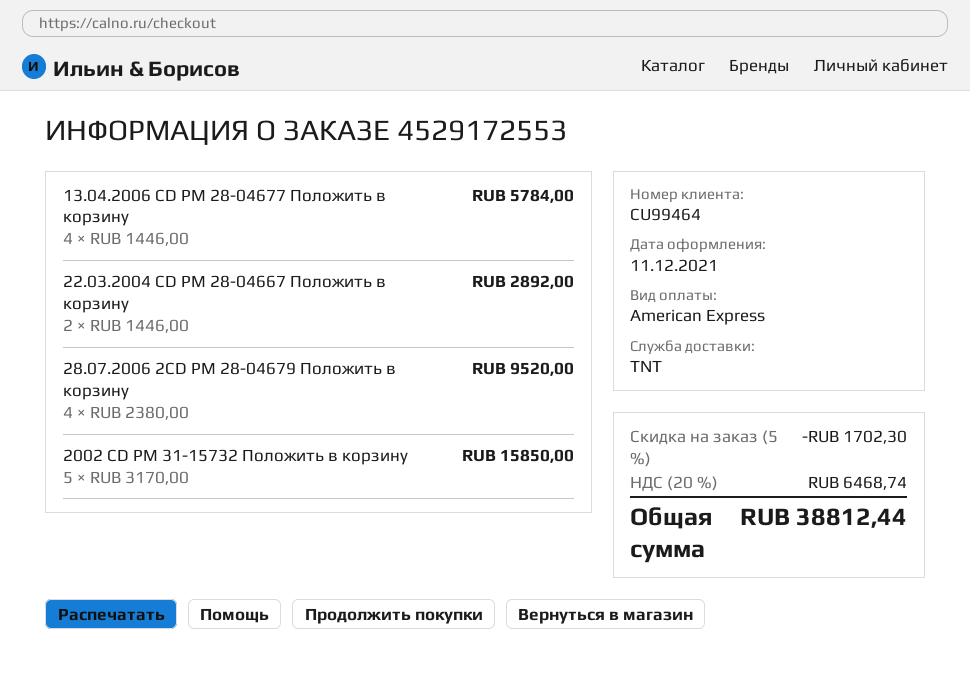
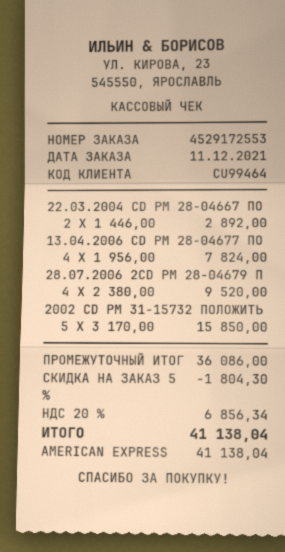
13.04.2006 CD PM 28-04677 Положить в корзину: 4 x 1446.00 = 5784.00 -> 4 x 1956.00 = 7824.00
discount: 5% = 1702.30 -> 5% = 1804.30
tax: 20% = 6468.74 -> 20% = 6856.34
total: 38812.44 -> 41138.04

